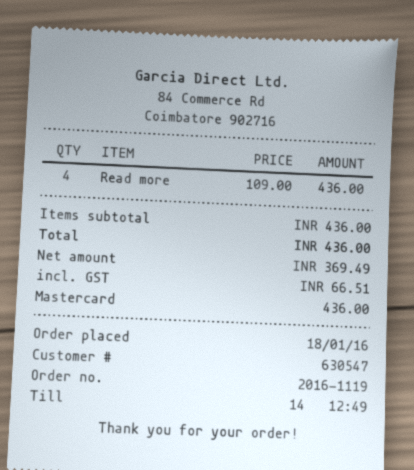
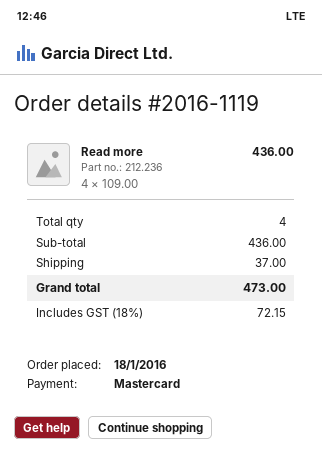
shipping: none -> 37.00
tax: 66.51 -> 72.15
total: 436.00 -> 473.00

